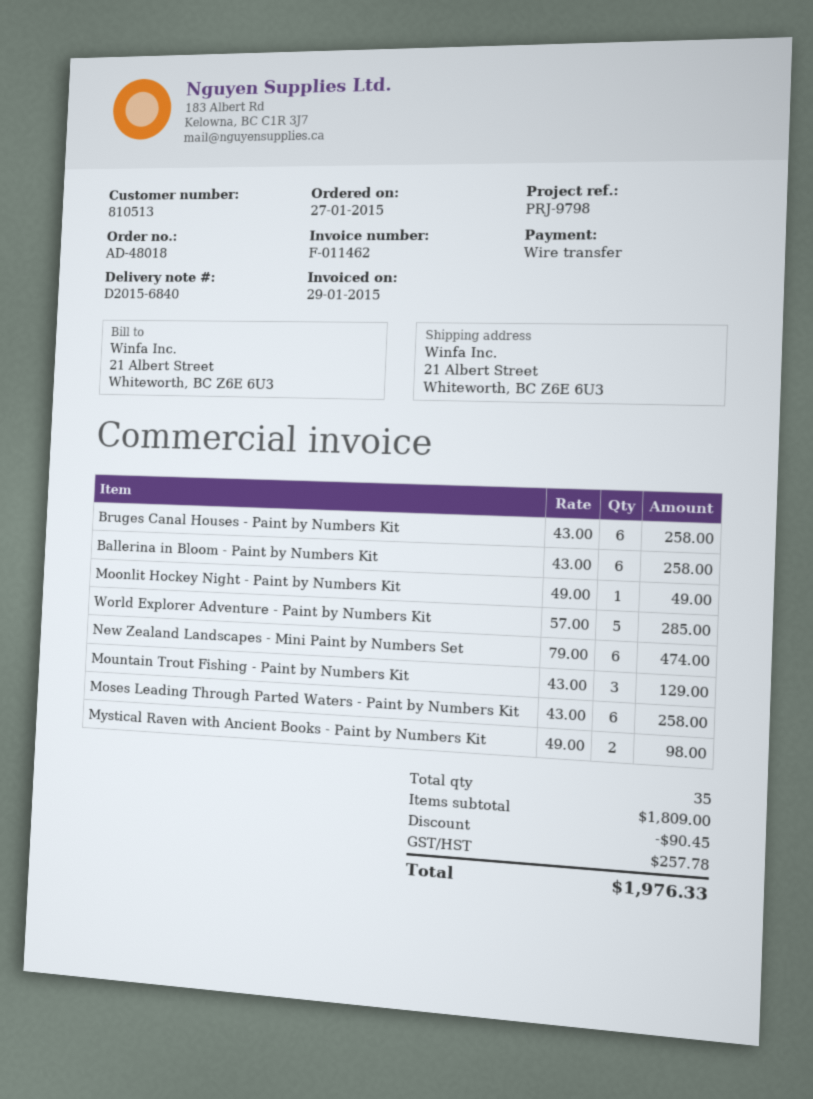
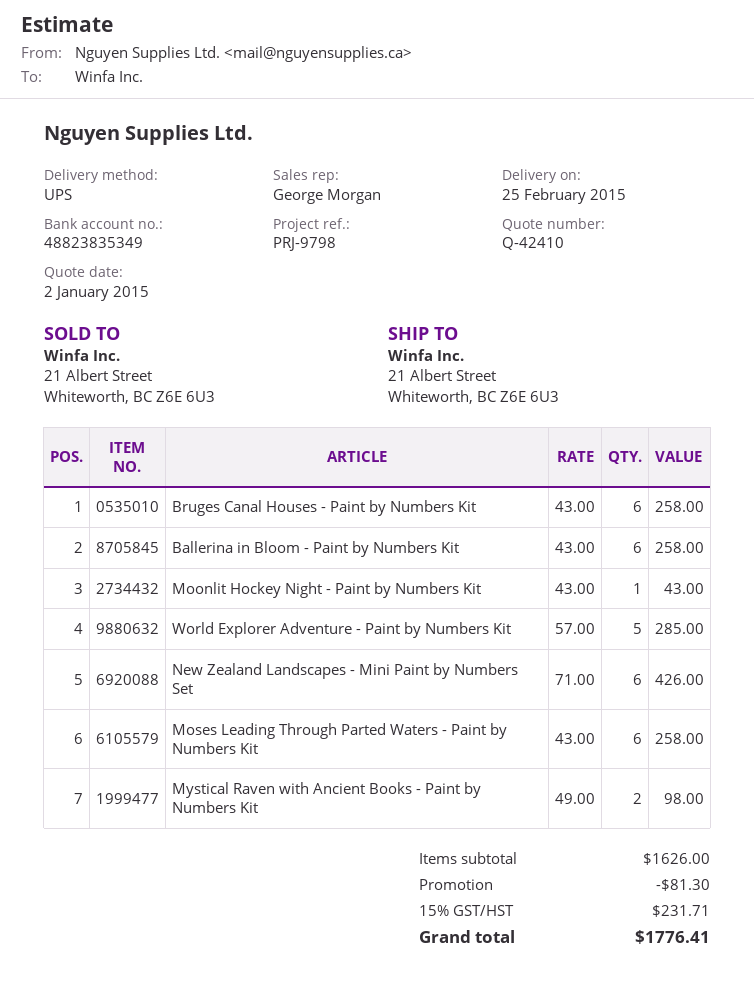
Moonlit Hockey Night - Paint by Numbers Kit: 1 x 49.00 = 49.00 -> 1 x 43.00 = 43.00
New Zealand Landscapes - Mini Paint by Numbers Set: 6 x 79.00 = 474.00 -> 6 x 71.00 = 426.00
Mountain Trout Fishing - Paint by Numbers Kit: 3 x 43.00 = 129.00 -> none
subtotal: 1809.00 -> 1626.00
discount: 90.45 -> 81.30
tax: 257.78 -> 231.71
total: 1976.33 -> 1776.41

